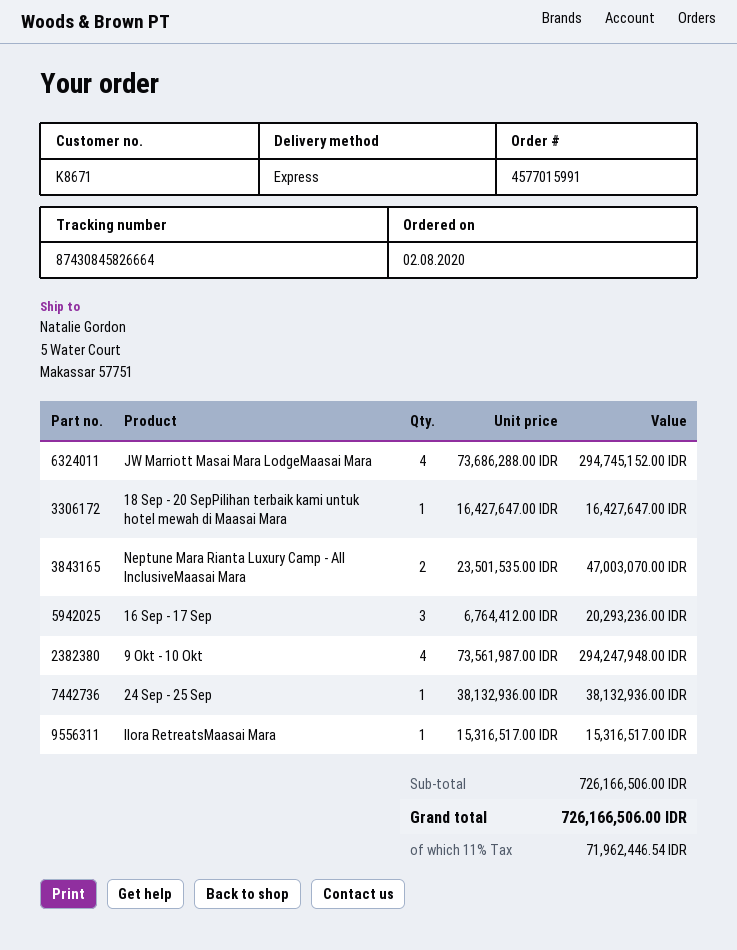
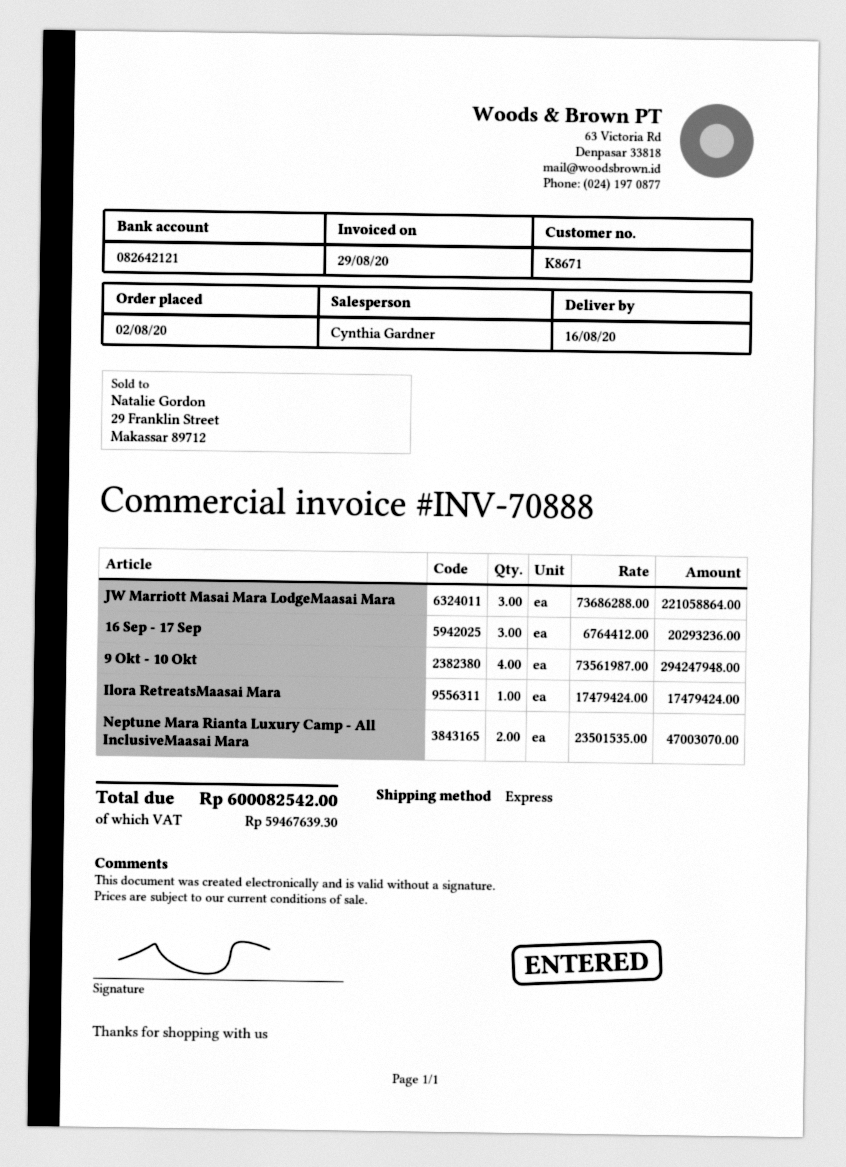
JW Marriott Masai Mara LodgeMaasai Mara: 4 x 73686288.00 = 294745152.00 -> 3 x 73686288.00 = 221058864.00
18 Sep - 20 SepPilihan terbaik kami untuk hotel mewah di Maasai Mara: 1 x 16427647.00 = 16427647.00 -> none
24 Sep - 25 Sep: 1 x 38132936.00 = 38132936.00 -> none
Ilora RetreatsMaasai Mara: 1 x 15316517.00 = 15316517.00 -> 1 x 17479424.00 = 17479424.00
tax: 71962446.54 -> 59467639.30
total: 726166506.00 -> 600082542.00

